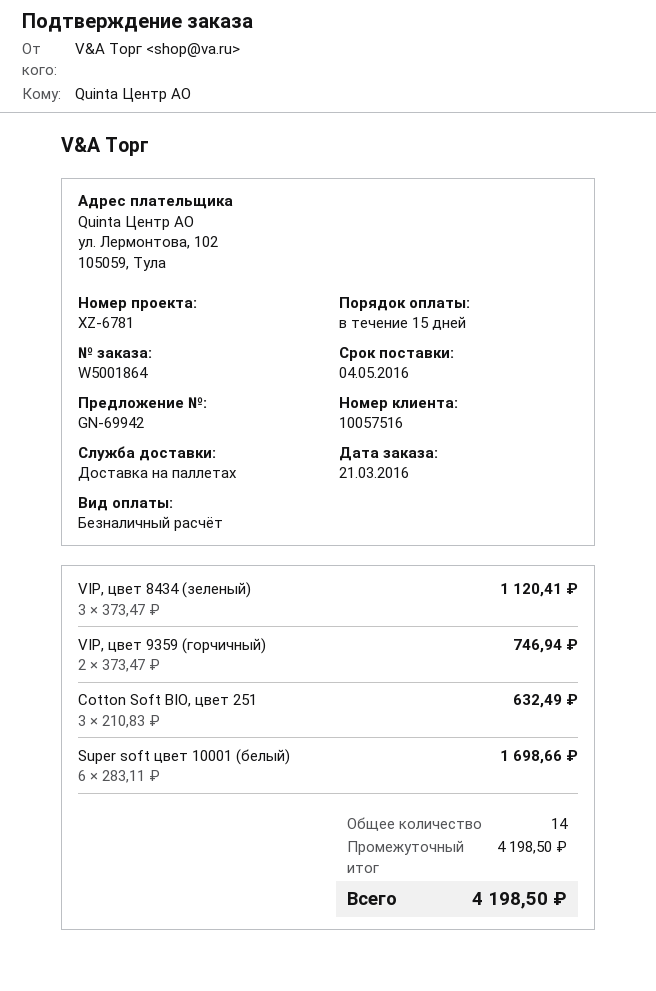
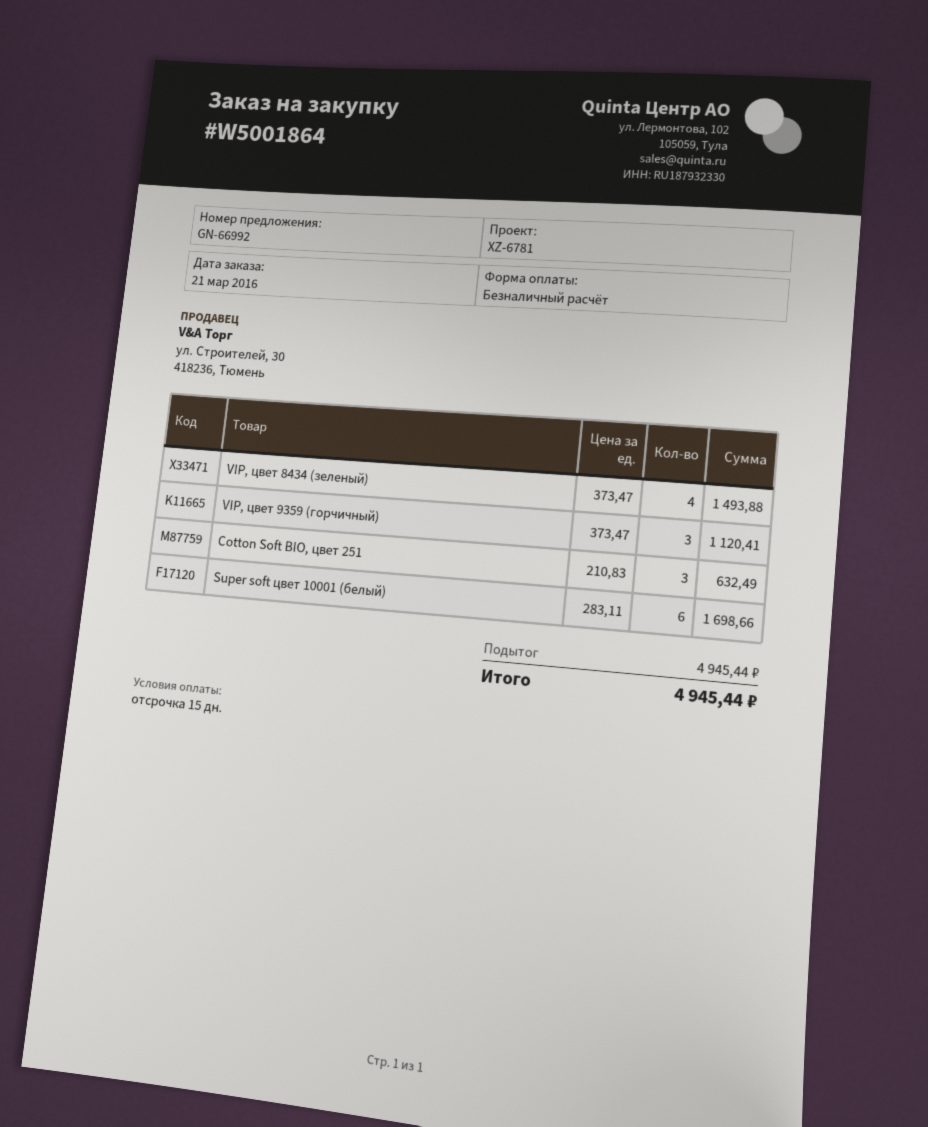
quote number: GN-69942 -> GN-66992
VIP, цвет 8434 (зеленый): 3 x 373.47 = 1120.41 -> 4 x 373.47 = 1493.88
VIP, цвет 9359 (горчичный): 2 x 373.47 = 746.94 -> 3 x 373.47 = 1120.41
subtotal: 4198.50 -> 4945.44
total: 4198.50 -> 4945.44

